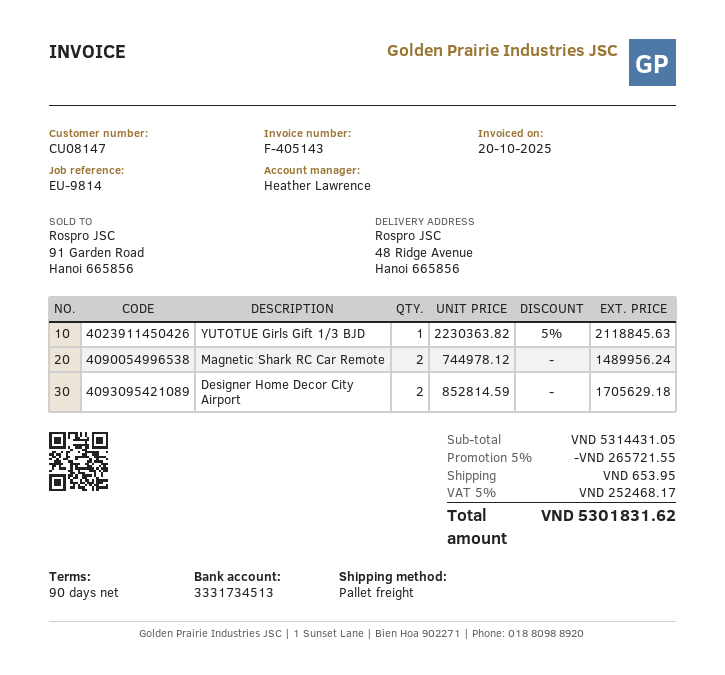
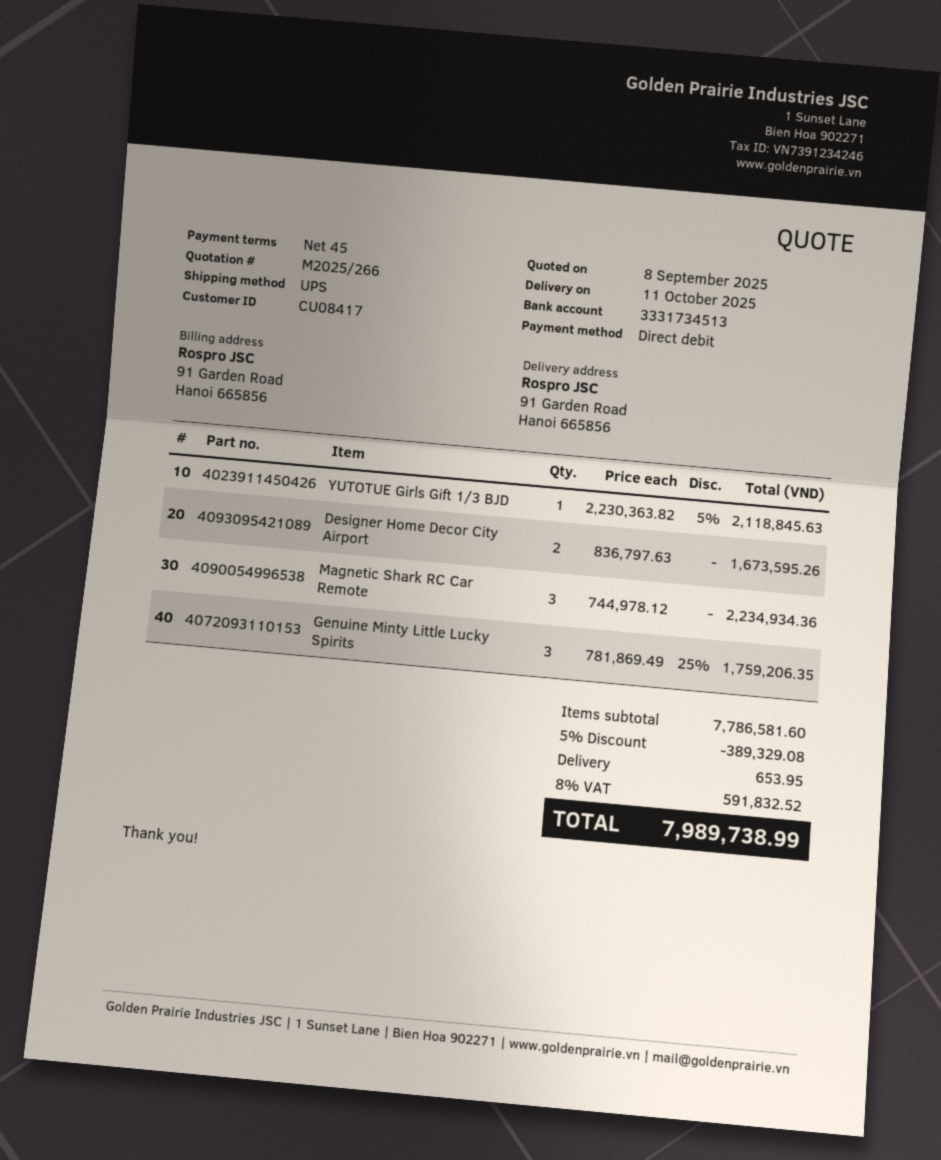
payment terms: 90 days -> 45 days
customer number: CU08147 -> CU08417
shipping method: pallet freight -> UPS
ship to: 48 Ridge Avenue, Hanoi 665856 -> 91 Garden Road, Hanoi 665856
Magnetic Shark RC Car Remote: 2 x 744978.12 = 1489956.24 -> 3 x 744978.12 = 2234934.36
Designer Home Decor City Airport: 2 x 852814.59 = 1705629.18 -> 2 x 836797.63 = 1673595.26
Genuine Minty Little Lucky Spirits: none -> 3 x 781869.49 - 25% = 1759206.35
subtotal: 5314431.05 -> 7786581.60
discount: 5% = 265721.55 -> 5% = 389329.08
tax: 5% = 252468.17 -> 8% = 591832.52
total: 5301831.62 -> 7989738.99

